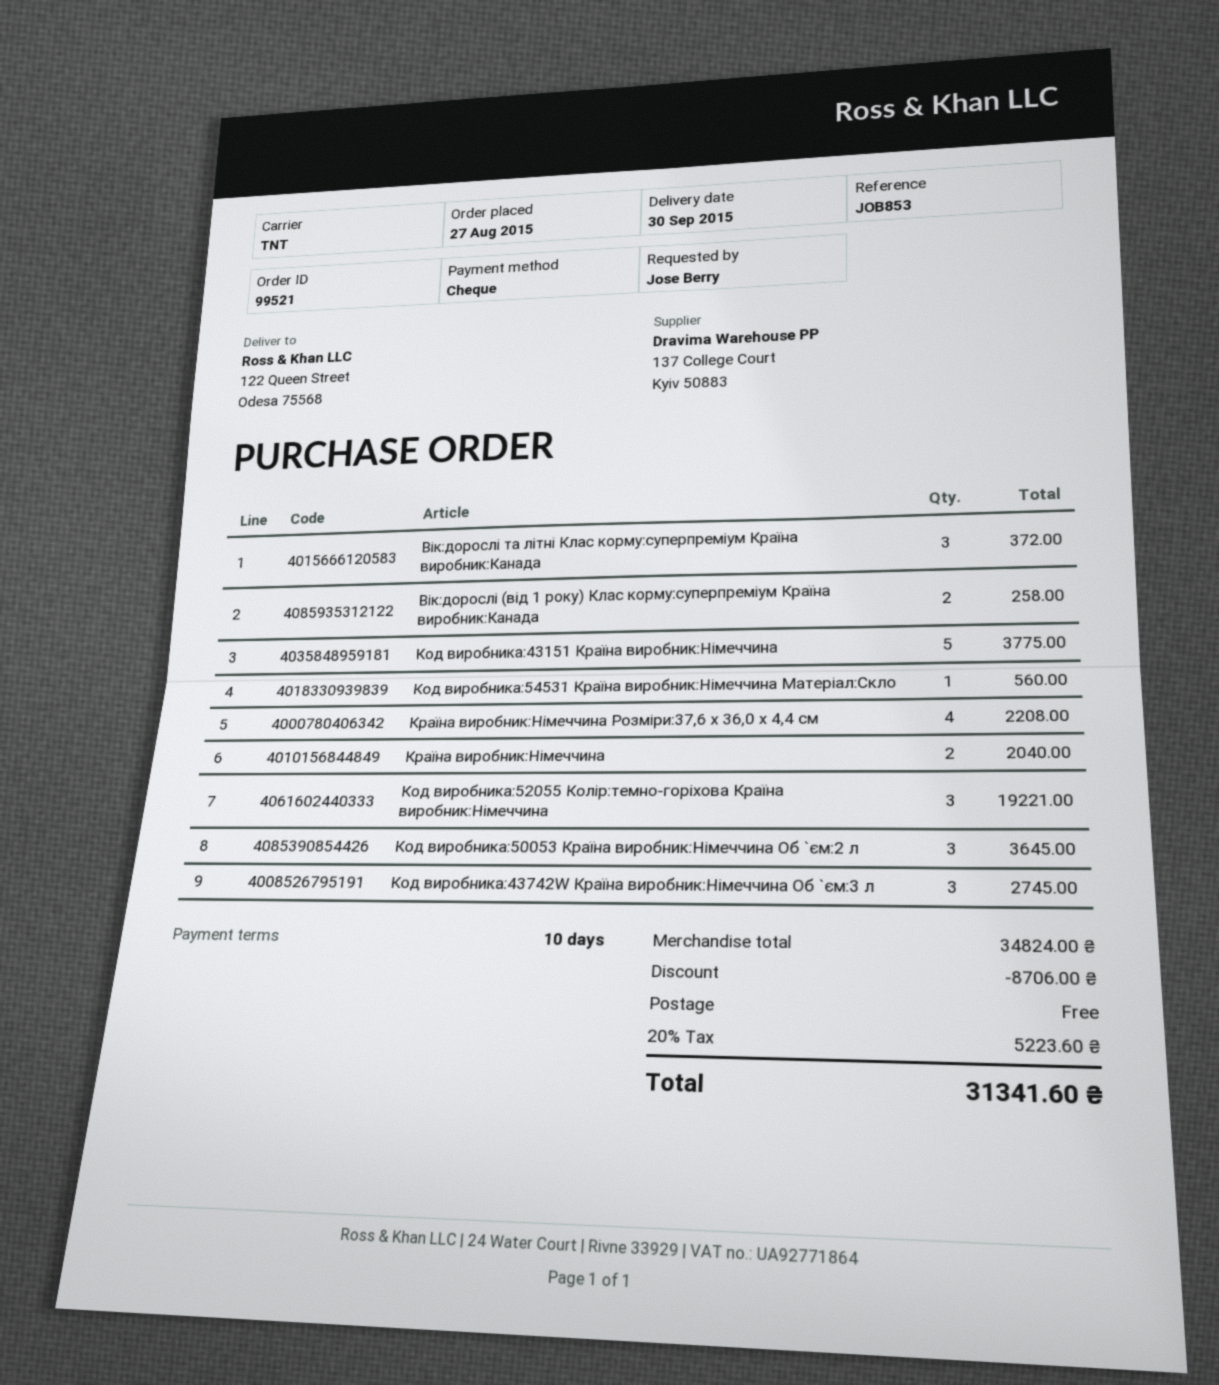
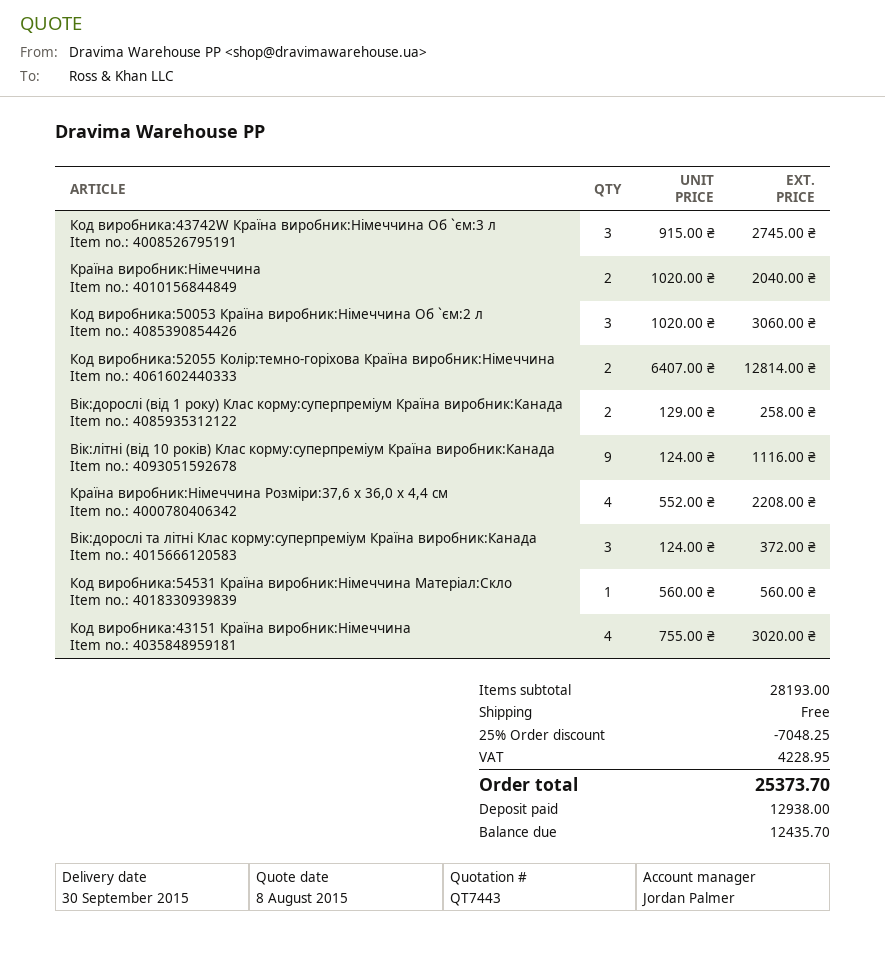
Код виробника:43151 Країна виробник:Німеччина: 5 for 3775.00 -> 4 for 3020.00
Код виробника:52055 Колір:темно-горіхова Країна виробник:Німеччина: 3 for 19221.00 -> 2 for 12814.00
Код виробника:50053 Країна виробник:Німеччина Об `єм:2 л: 3 for 3645.00 -> 3 for 3060.00
Вік:літні (від 10 років) Клас корму:суперпреміум Країна виробник:Канада: none -> 9 for 1116.00
subtotal: 34824.00 -> 28193.00
discount: 8706.00 -> 7048.25
tax: 5223.60 -> 4228.95
total: 31341.60 -> 25373.70

